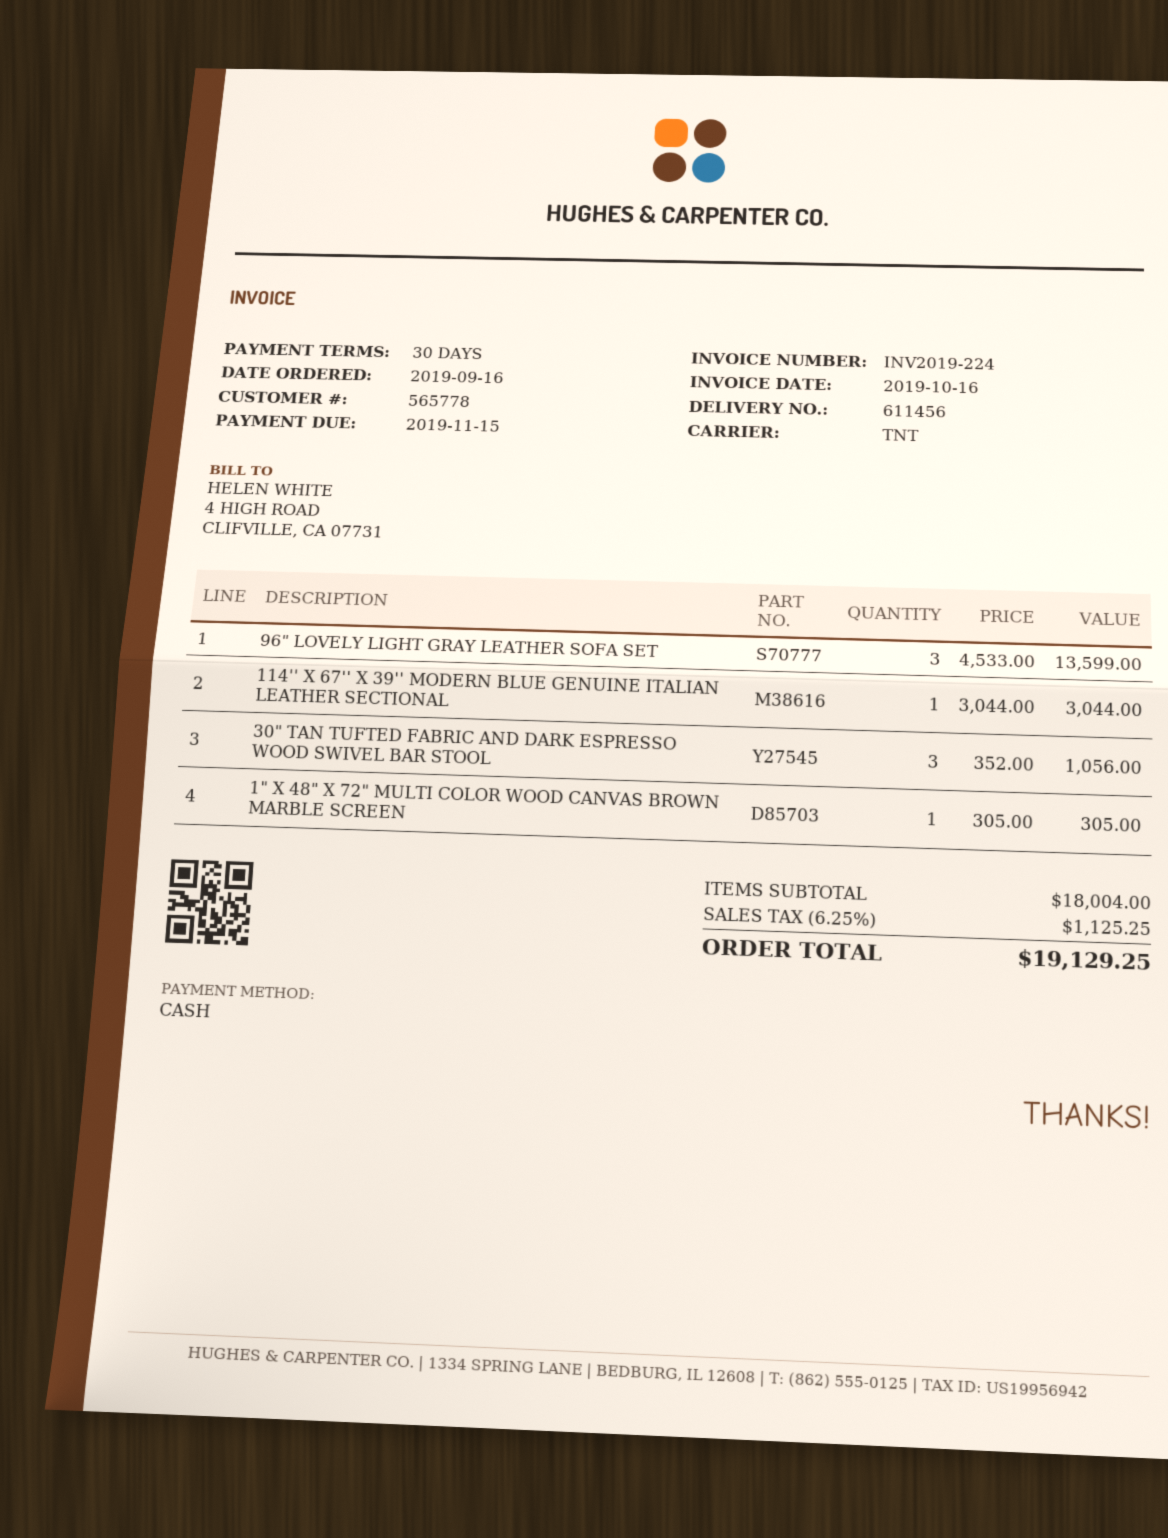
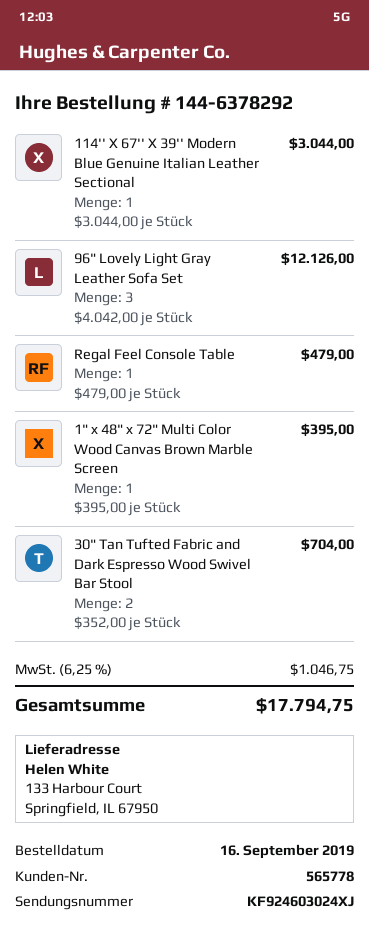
96" LOVELY LIGHT GRAY LEATHER SOFA SET: 3 x 4533.00 = 13599.00 -> 3 x 4042.00 = 12126.00
30" TAN TUFTED FABRIC AND DARK ESPRESSO WOOD SWIVEL BAR STOOL: 3 x 352.00 = 1056.00 -> 2 x 352.00 = 704.00
1" X 48" X 72" MULTI COLOR WOOD CANVAS BROWN MARBLE SCREEN: 1 x 305.00 = 305.00 -> 1 x 395.00 = 395.00
Regal Feel Console Table: none -> 1 x 479.00 = 479.00
tax: 6.25% = 1125.25 -> 6.25% = 1046.75
total: 19129.25 -> 17794.75

